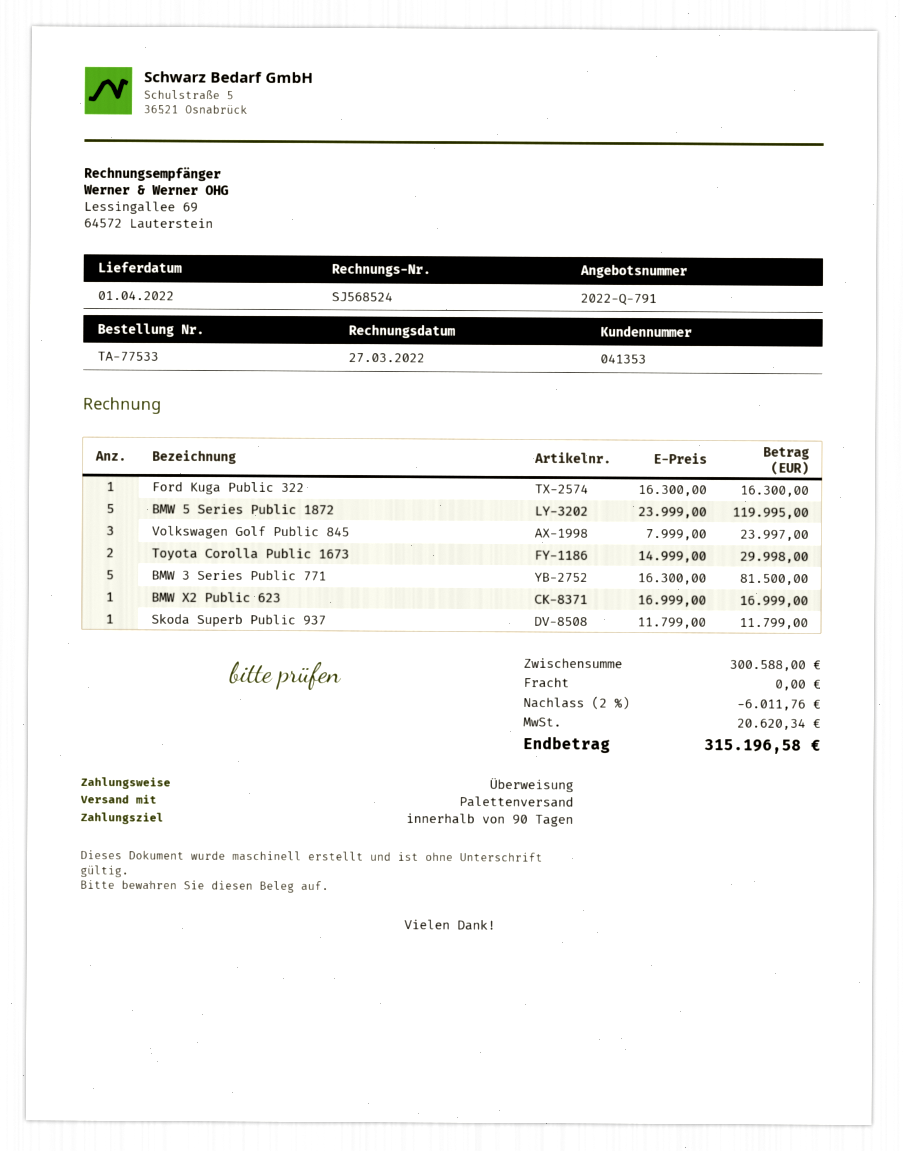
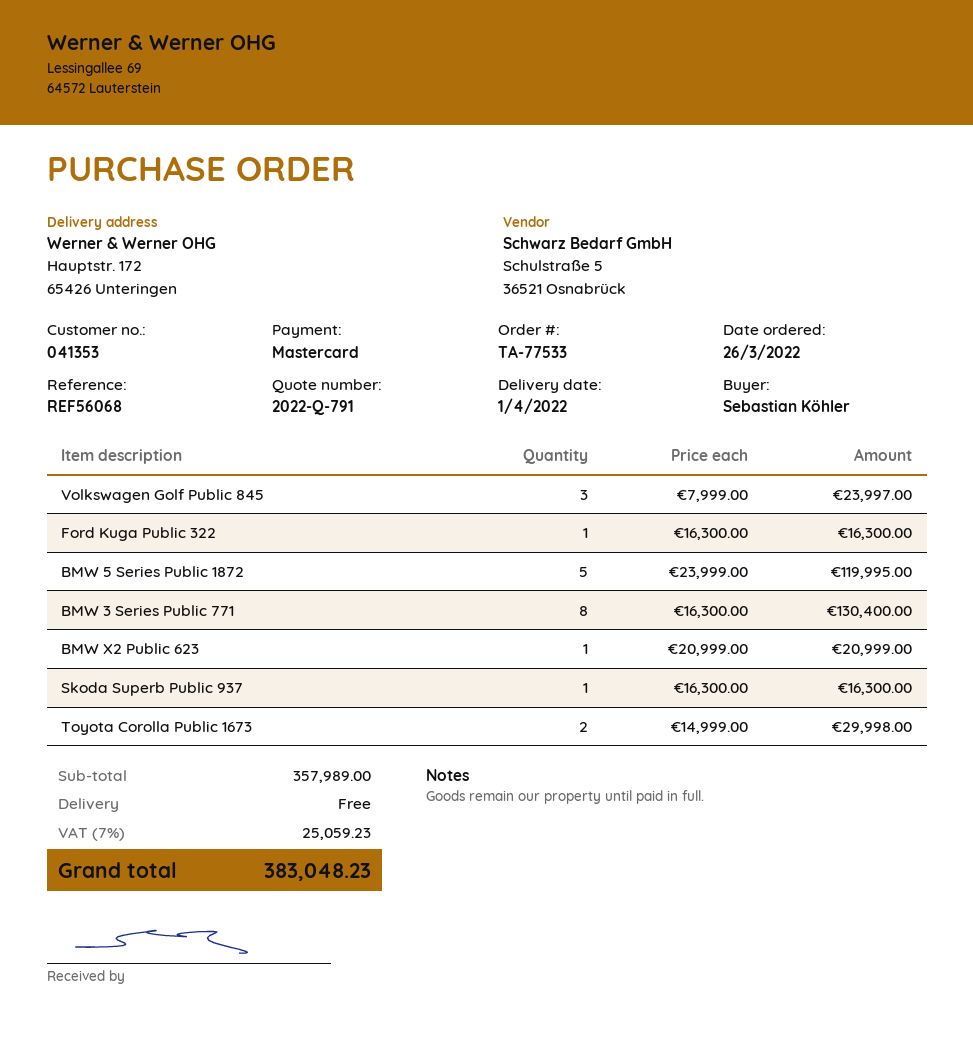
payment method: bank transfer -> Mastercard
BMW 3 Series Public 771: 5 x 16300.00 = 81500.00 -> 8 x 16300.00 = 130400.00
BMW X2 Public 623: 1 x 16999.00 = 16999.00 -> 1 x 20999.00 = 20999.00
Skoda Superb Public 937: 1 x 11799.00 = 11799.00 -> 1 x 16300.00 = 16300.00
subtotal: 300588.00 -> 357989.00
discount: 2% = 6011.76 -> none
tax: 20620.34 -> 25059.23
total: 315196.58 -> 383048.23

